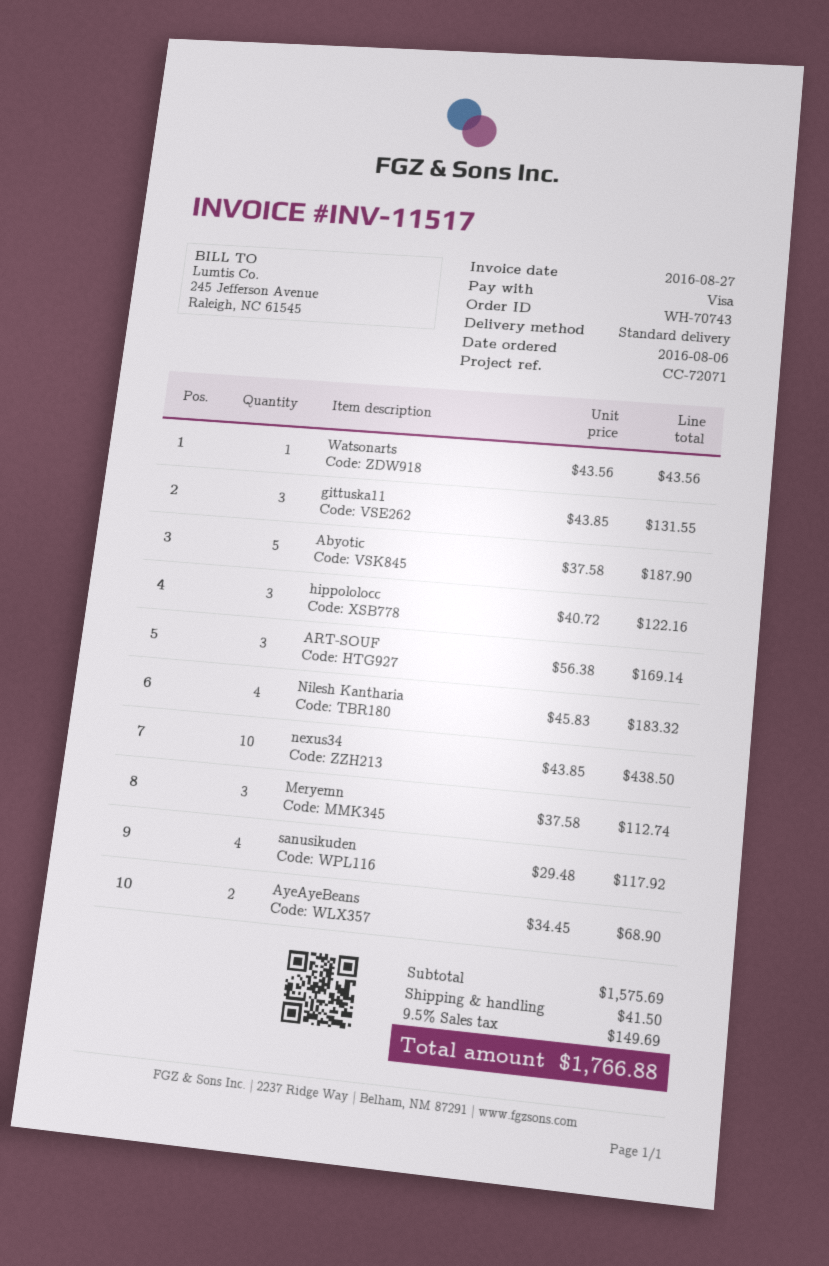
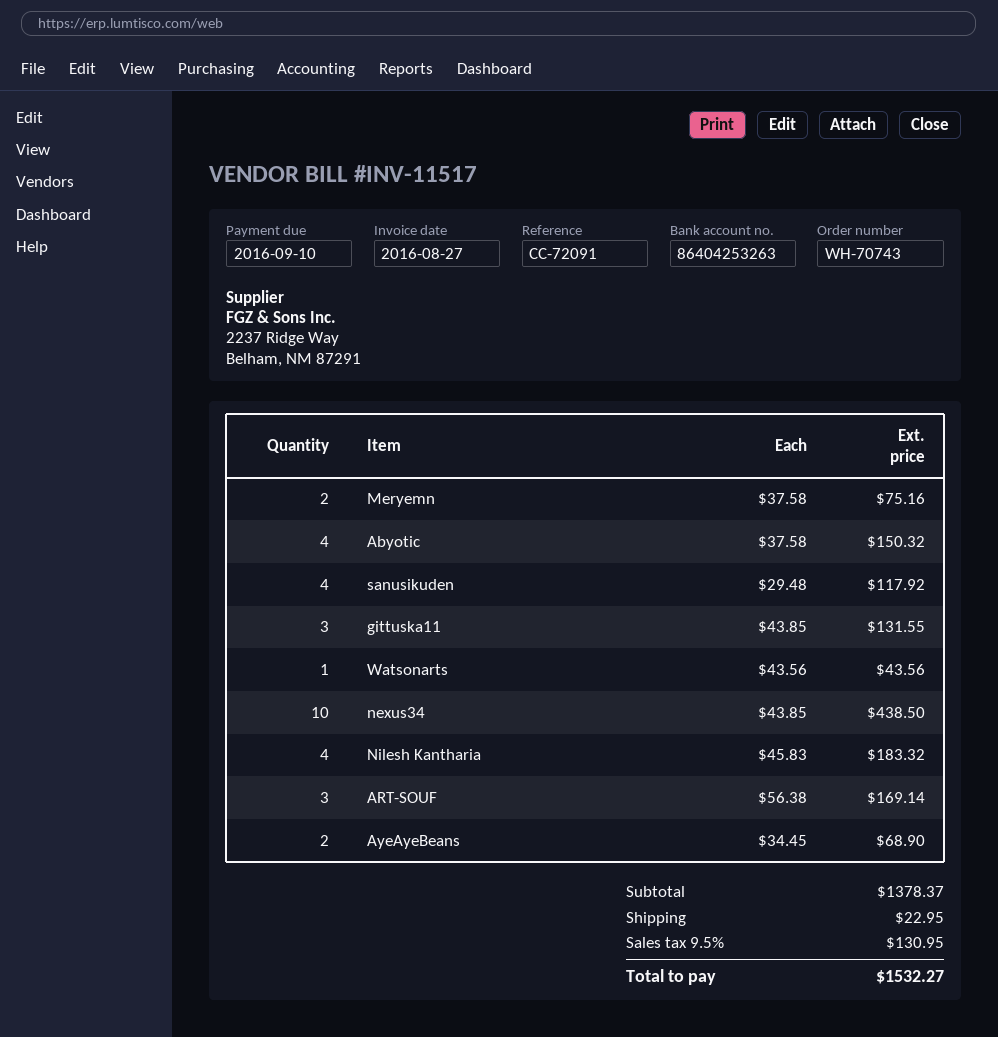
reference: CC-72071 -> CC-72091
Abyotic: 5 x 37.58 = 187.90 -> 4 x 37.58 = 150.32
hippololocc: 3 x 40.72 = 122.16 -> none
Meryemn: 3 x 37.58 = 112.74 -> 2 x 37.58 = 75.16
subtotal: 1575.69 -> 1378.37
shipping: 41.50 -> 22.95
tax: 9.5% = 149.69 -> 9.5% = 130.95
total: 1766.88 -> 1532.27

